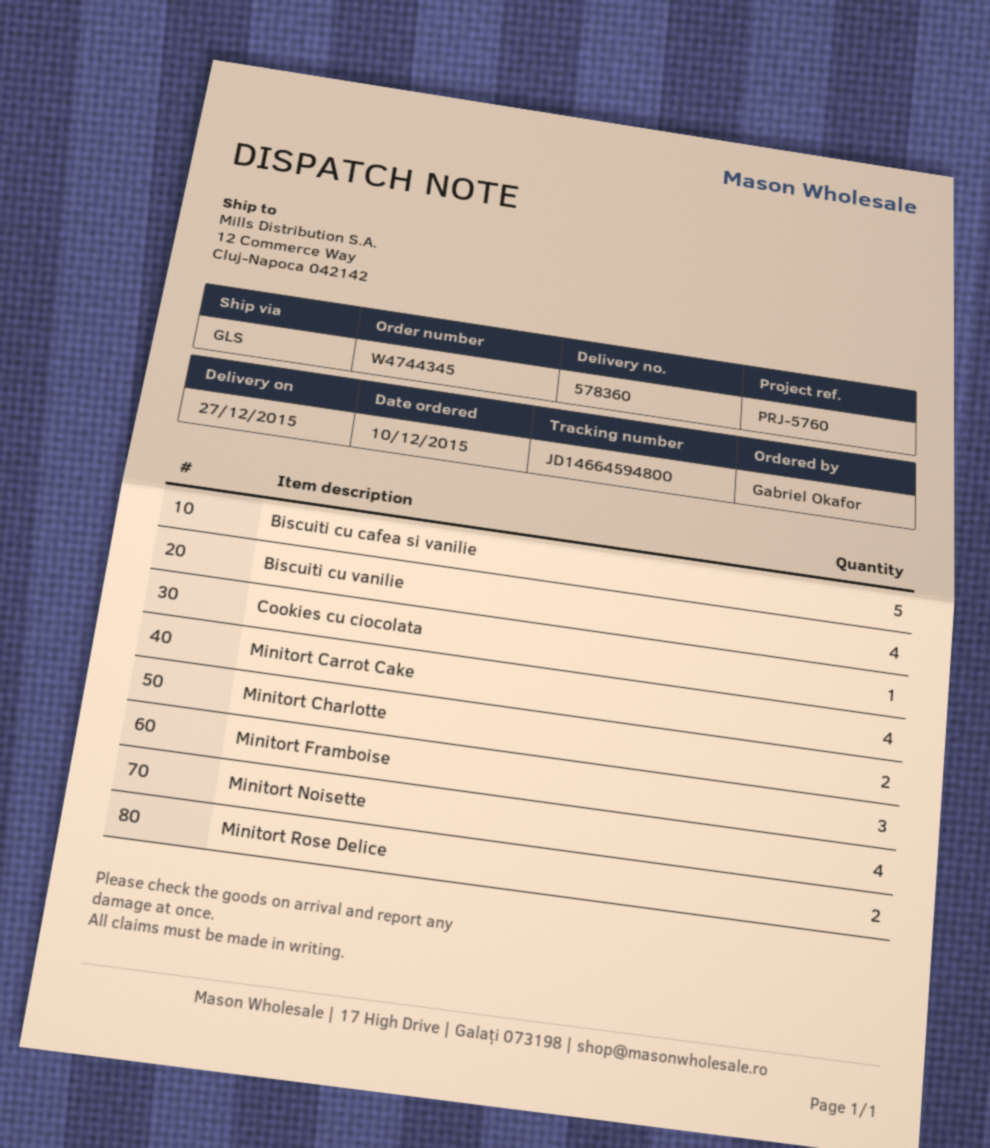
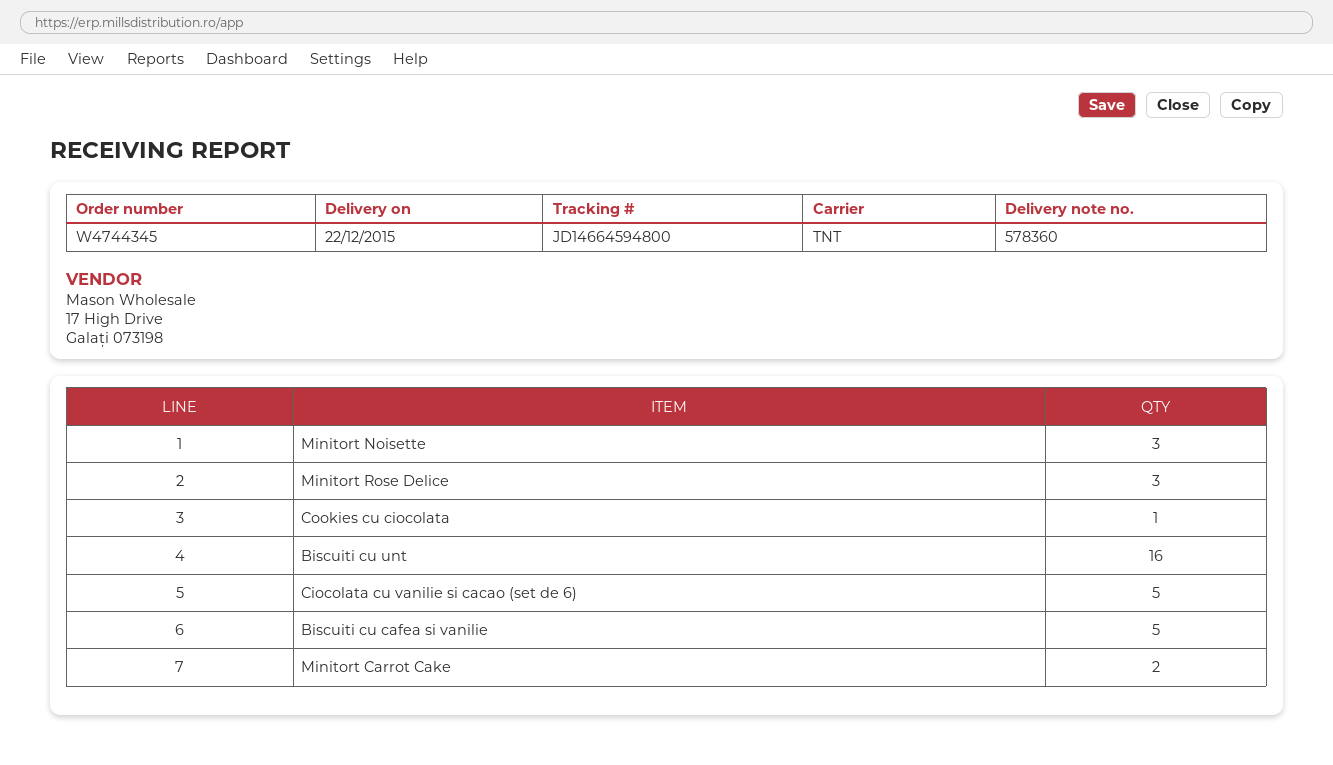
delivery date: 2015-12-27 -> 2015-12-22
shipping method: GLS -> TNT
Biscuiti cu vanilie: 4 -> none
Minitort Carrot Cake: 4 -> 2
Minitort Charlotte: 2 -> none
Minitort Framboise: 3 -> none
Minitort Noisette: 4 -> 3
Minitort Rose Delice: 2 -> 3
Biscuiti cu unt: none -> 16
Ciocolata cu vanilie si cacao (set de 6): none -> 5

